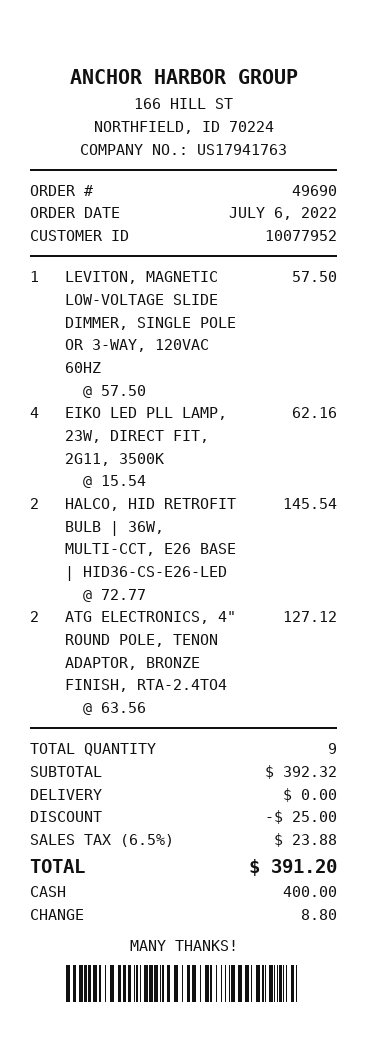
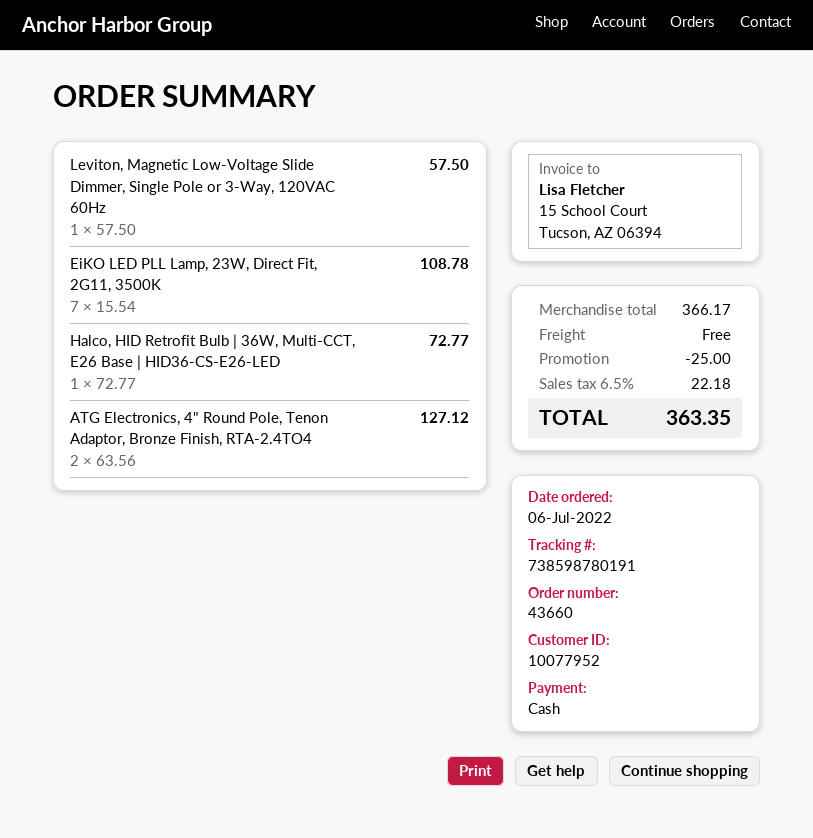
order number: 49690 -> 43660
EIKO LED PLL LAMP, 23W, DIRECT FIT, 2G11, 3500K: 4 x 15.54 = 62.16 -> 7 x 15.54 = 108.78
HALCO, HID RETROFIT BULB | 36W, MULTI-CCT, E26 BASE | HID36-CS-E26-LED: 2 x 72.77 = 145.54 -> 1 x 72.77 = 72.77
subtotal: 392.32 -> 366.17
tax: 6.5% = 23.88 -> 6.5% = 22.18
total: 391.20 -> 363.35

